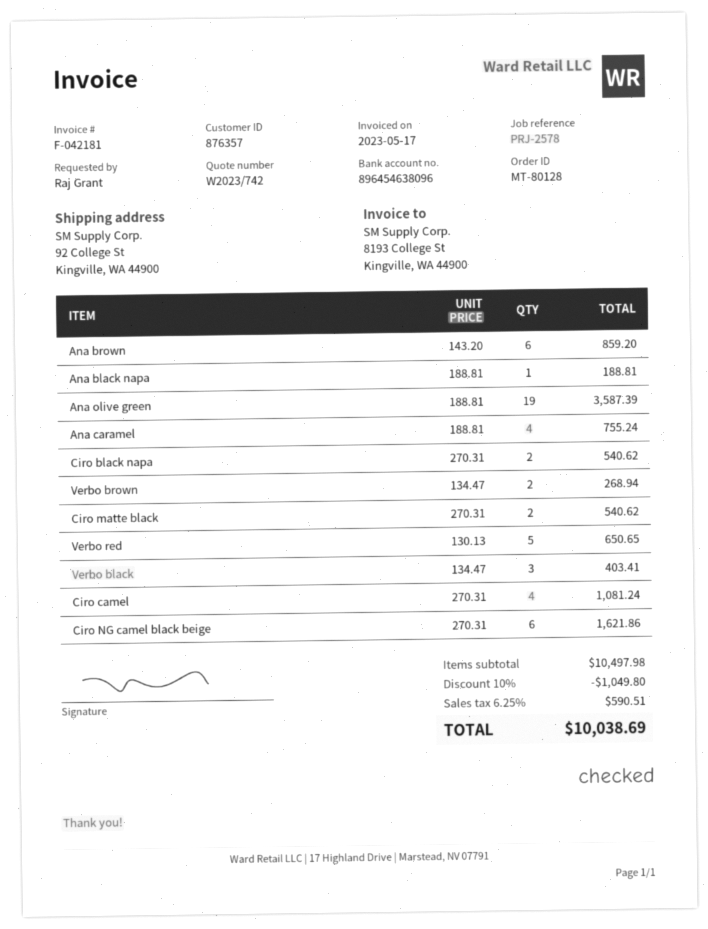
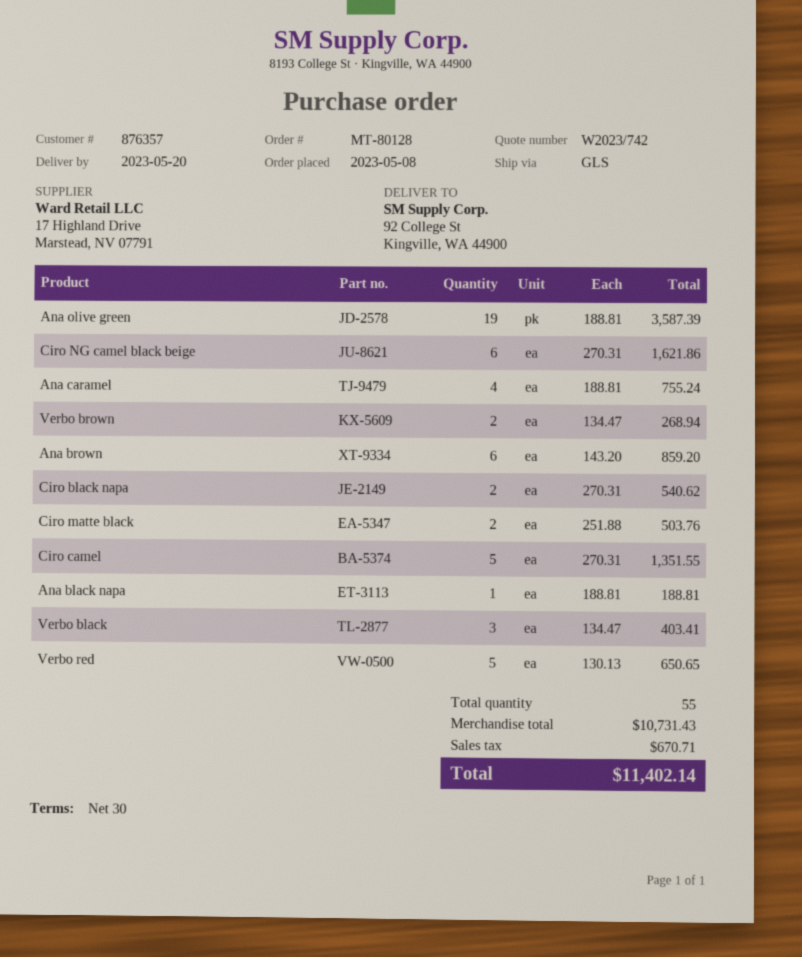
Ciro matte black: 2 x 270.31 = 540.62 -> 2 x 251.88 = 503.76
Ciro camel: 4 x 270.31 = 1081.24 -> 5 x 270.31 = 1351.55
subtotal: 10497.98 -> 10731.43
discount: 10% = 1049.80 -> none
tax: 590.51 -> 670.71
total: 10038.69 -> 11402.14

